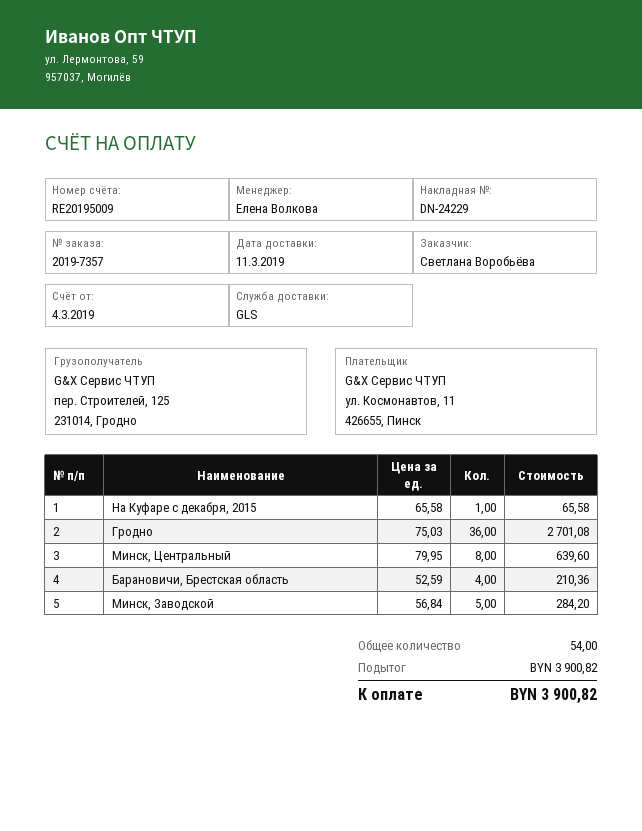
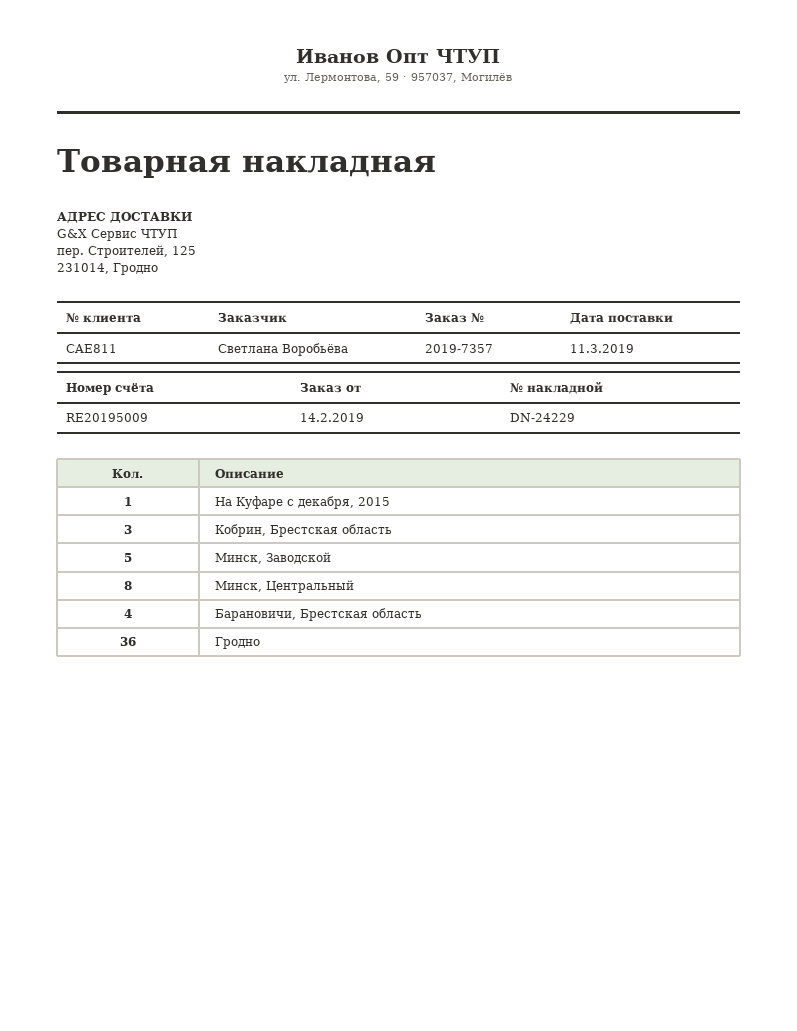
Кобрин, Брестская область: none -> 3

